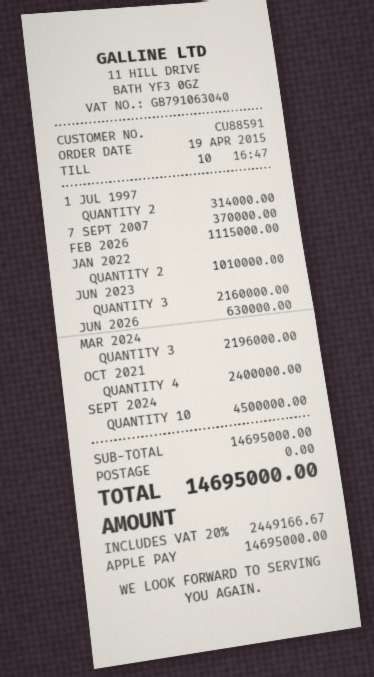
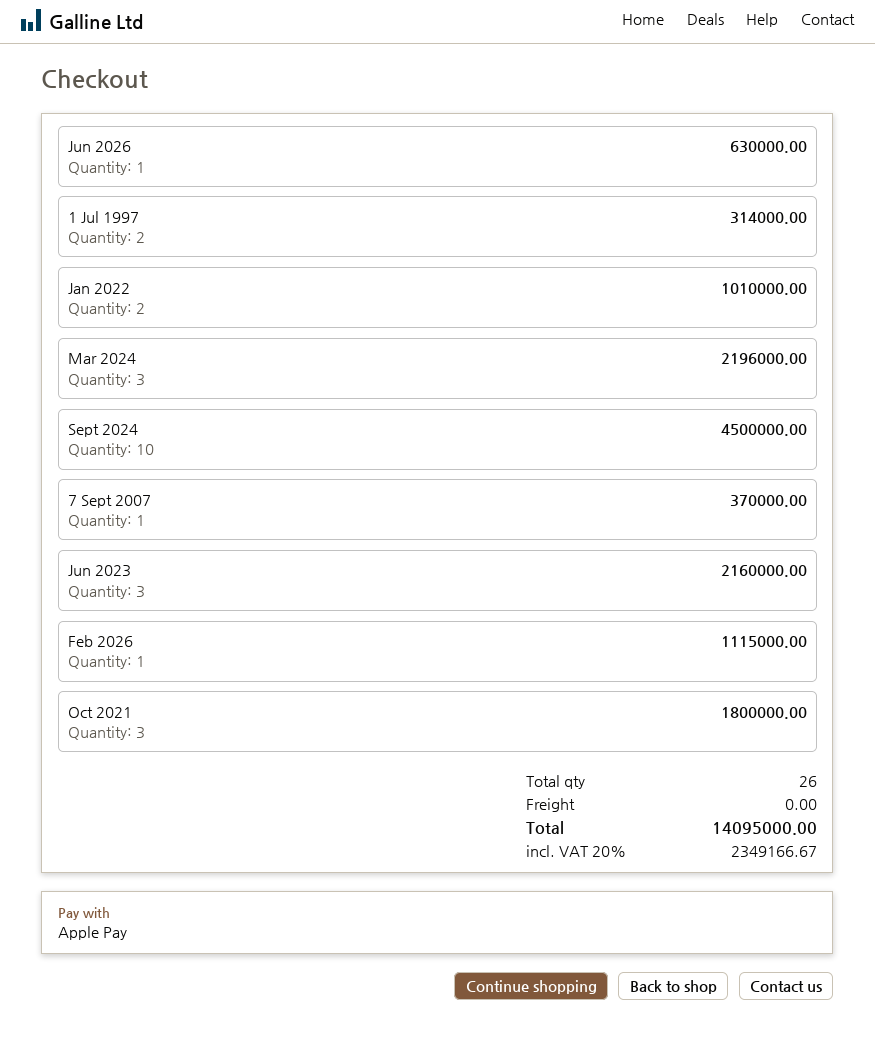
OCT 2021: 4 for 2400000.00 -> 3 for 1800000.00
tax: 20% = 2449166.67 -> 20% = 2349166.67
total: 14695000.00 -> 14095000.00

